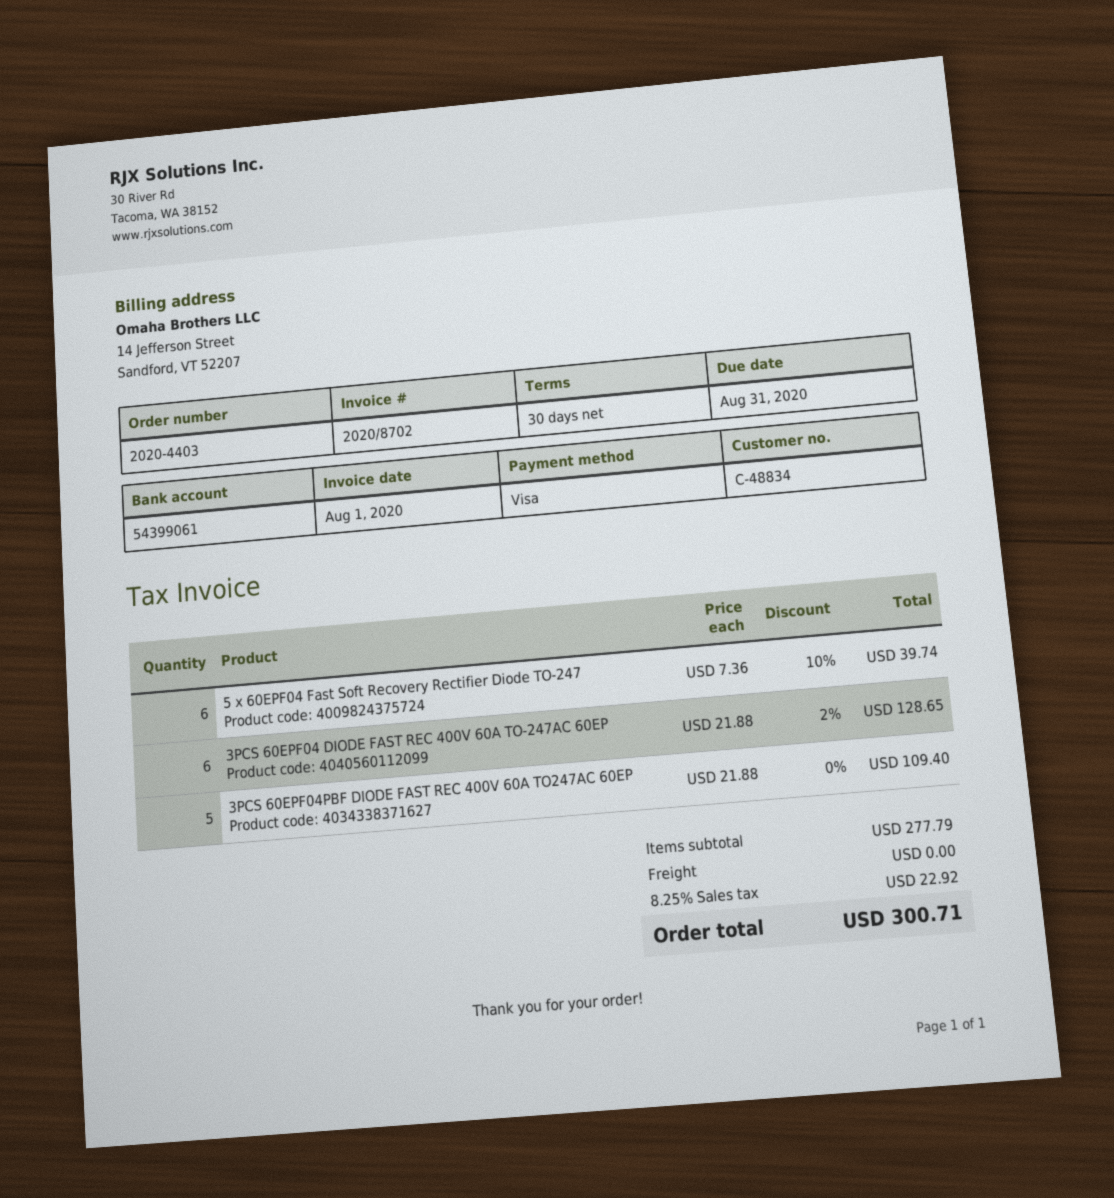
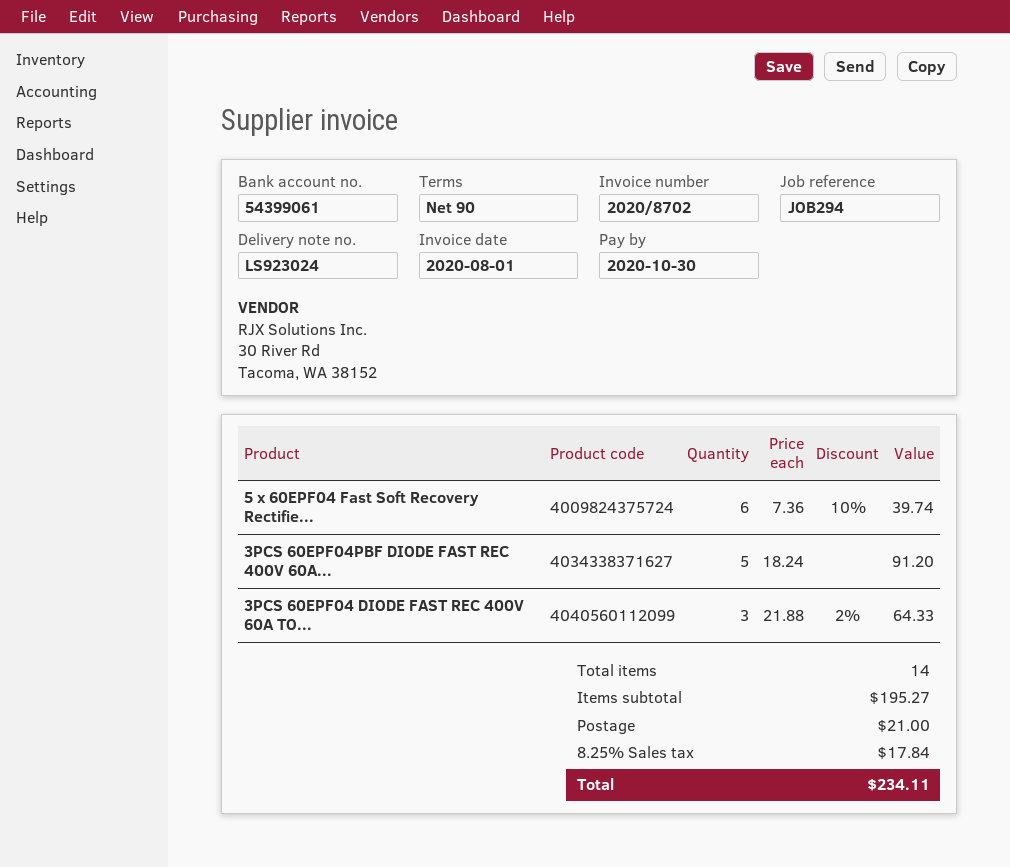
payment terms: 30 days -> 90 days
due date: 2020-08-31 -> 2020-10-30
3PCS 60EPF04 DIODE FAST REC 400V 60A TO-247AC 60EP: 6 x 21.88 - 2% = 128.65 -> 3 x 21.88 - 2% = 64.33
3PCS 60EPF04PBF DIODE FAST REC 400V 60A TO247AC 60EP: 5 x 21.88 = 109.40 -> 5 x 18.24 = 91.20
subtotal: 277.79 -> 195.27
shipping: 0.00 -> 21.00
tax: 8.25% = 22.92 -> 8.25% = 17.84
total: 300.71 -> 234.11

